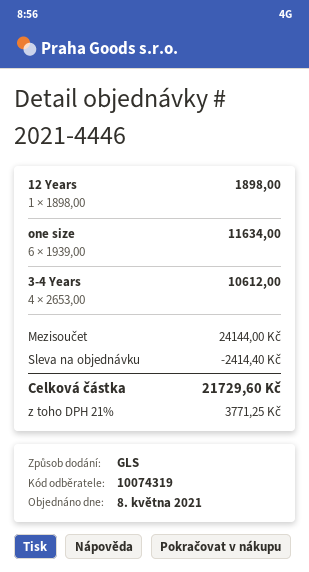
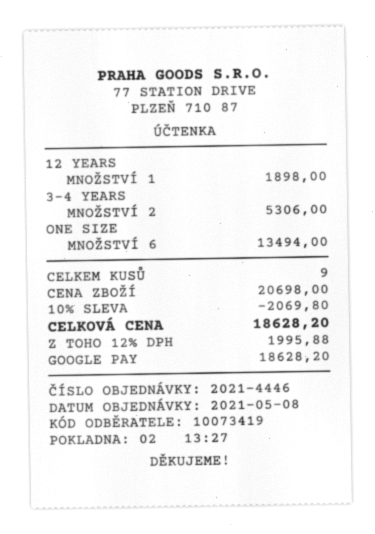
customer number: 10074319 -> 10073419
one size: 6 for 11634.00 -> 6 for 13494.00
3-4 Years: 4 for 10612.00 -> 2 for 5306.00
subtotal: 24144.00 -> 20698.00
discount: 2414.40 -> 2069.80
tax: 21% = 3771.25 -> 12% = 1995.88
total: 21729.60 -> 18628.20

